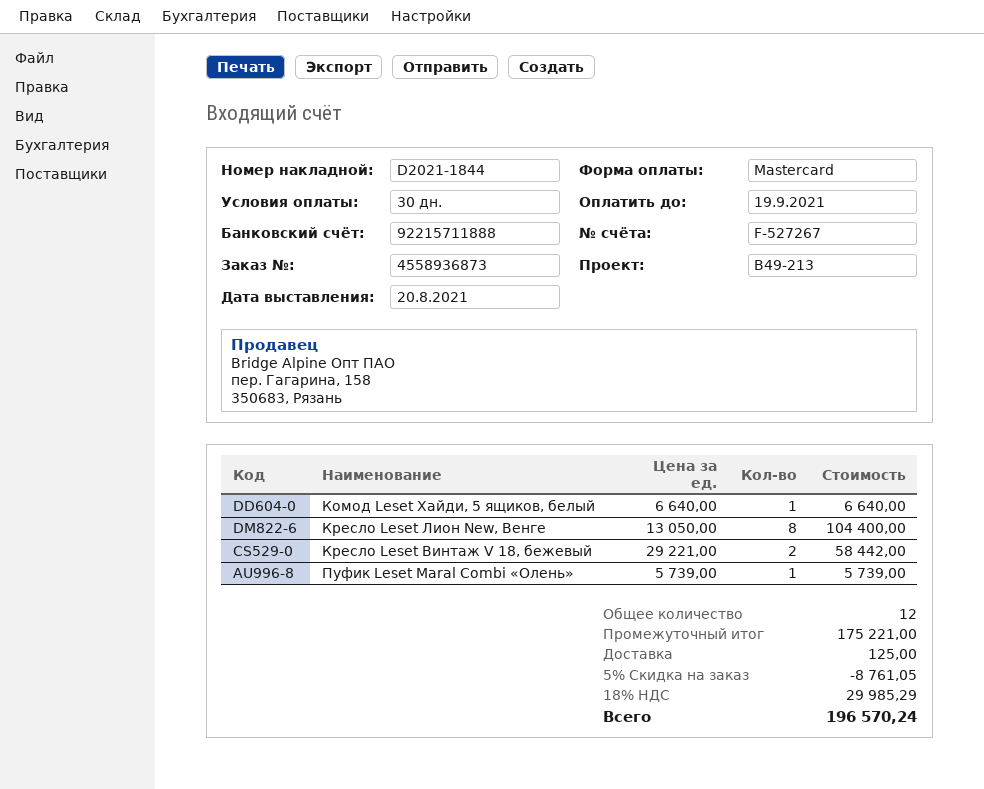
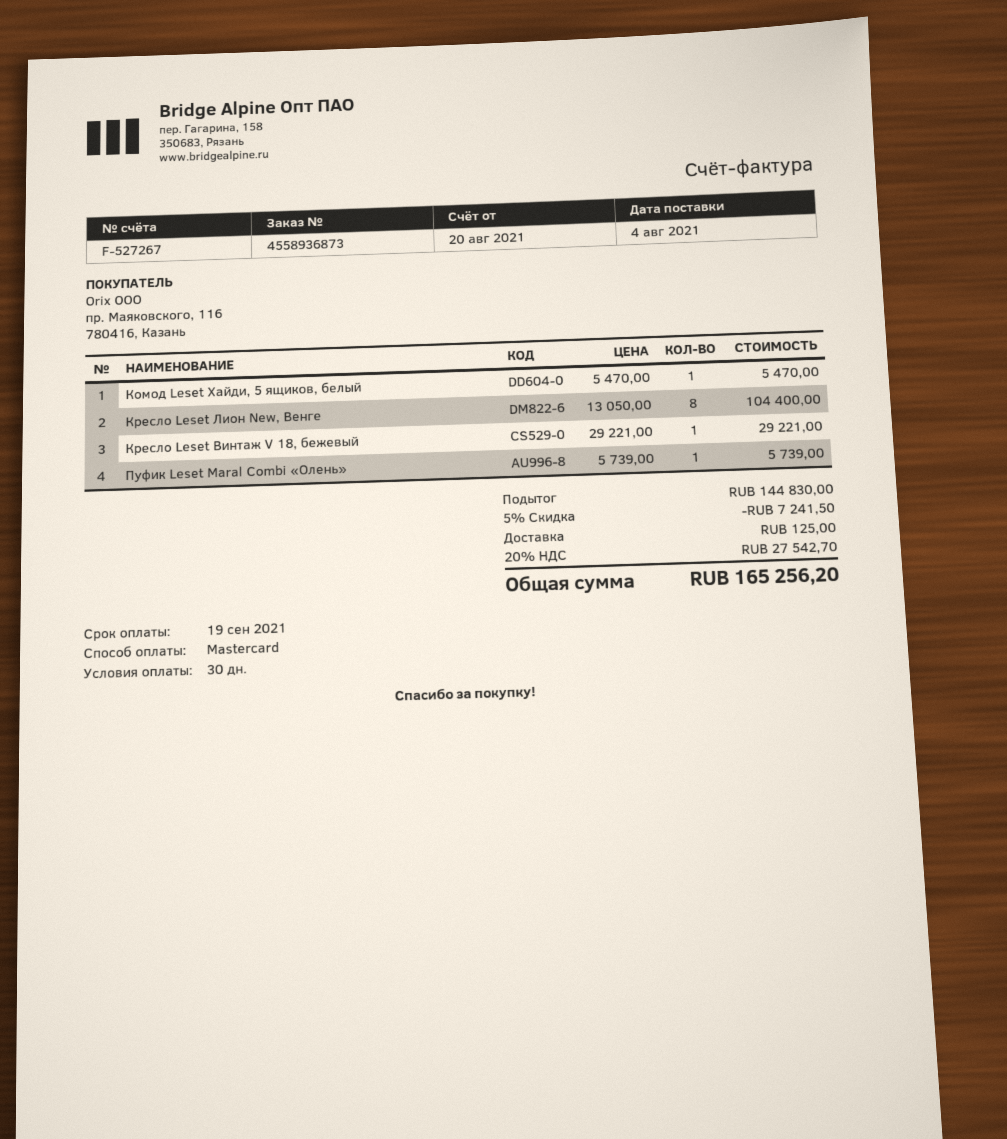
Комод Leset Хайди, 5 ящиков, белый: 1 x 6640.00 = 6640.00 -> 1 x 5470.00 = 5470.00
Кресло Leset Винтаж V 18, бежевый: 2 x 29221.00 = 58442.00 -> 1 x 29221.00 = 29221.00
subtotal: 175221.00 -> 144830.00
discount: 5% = 8761.05 -> 5% = 7241.50
tax: 18% = 29985.29 -> 20% = 27542.70
total: 196570.24 -> 165256.20

